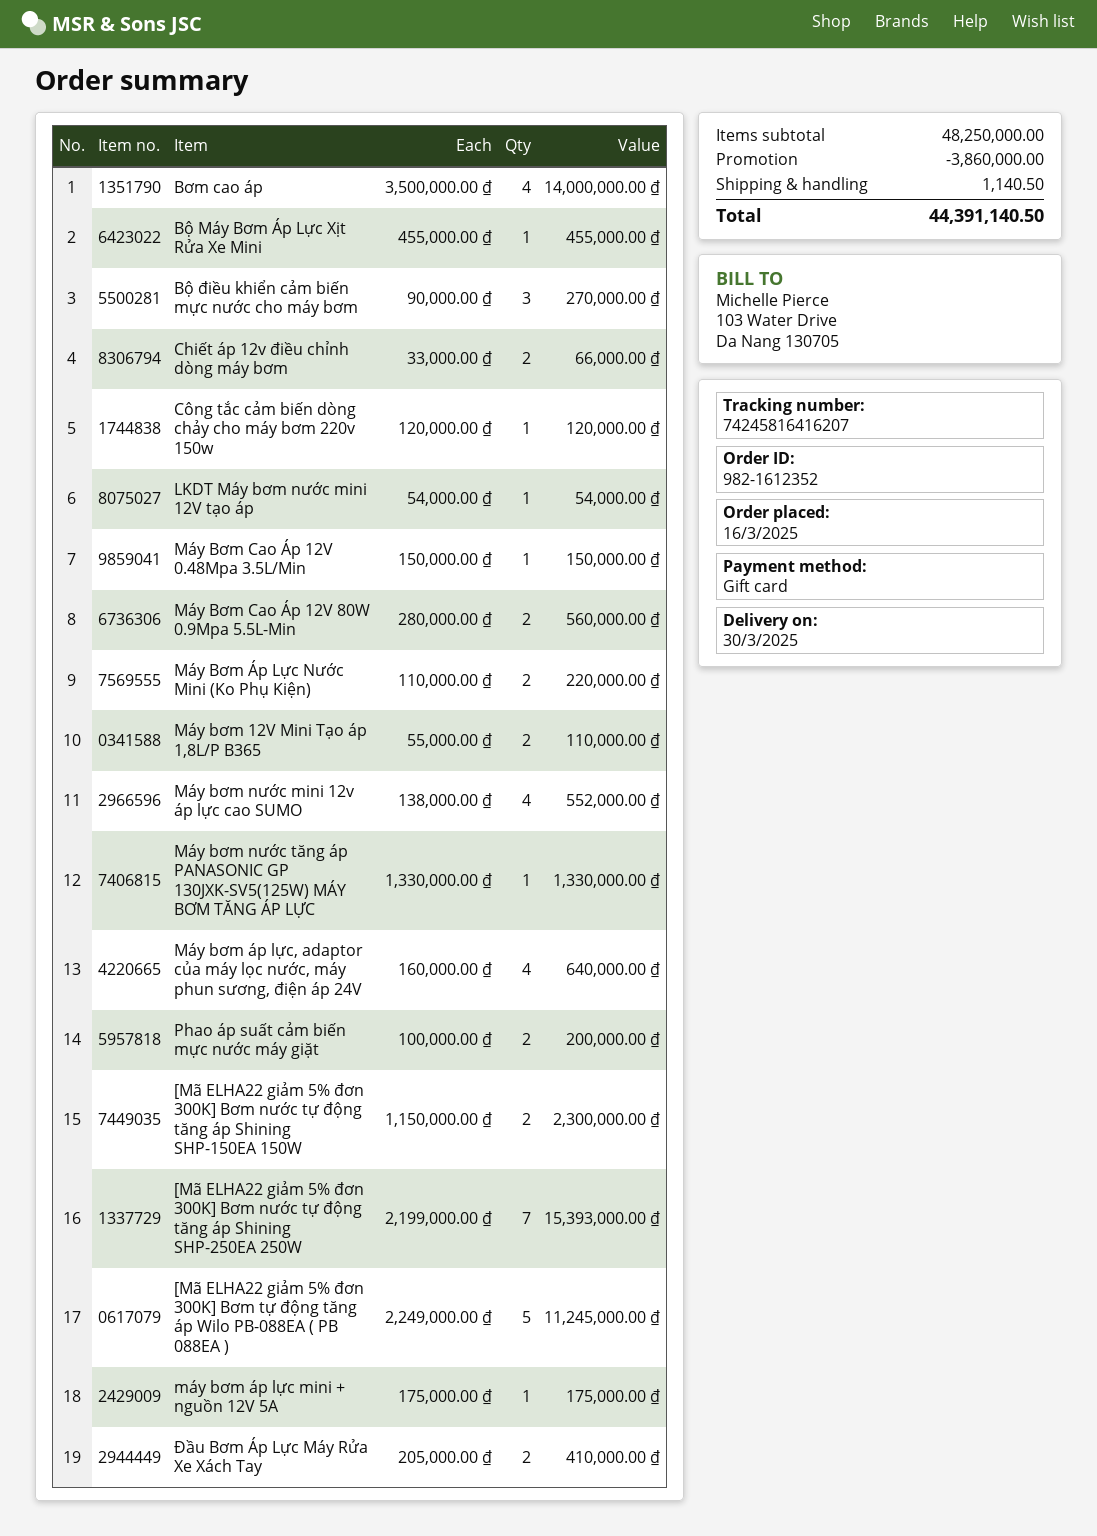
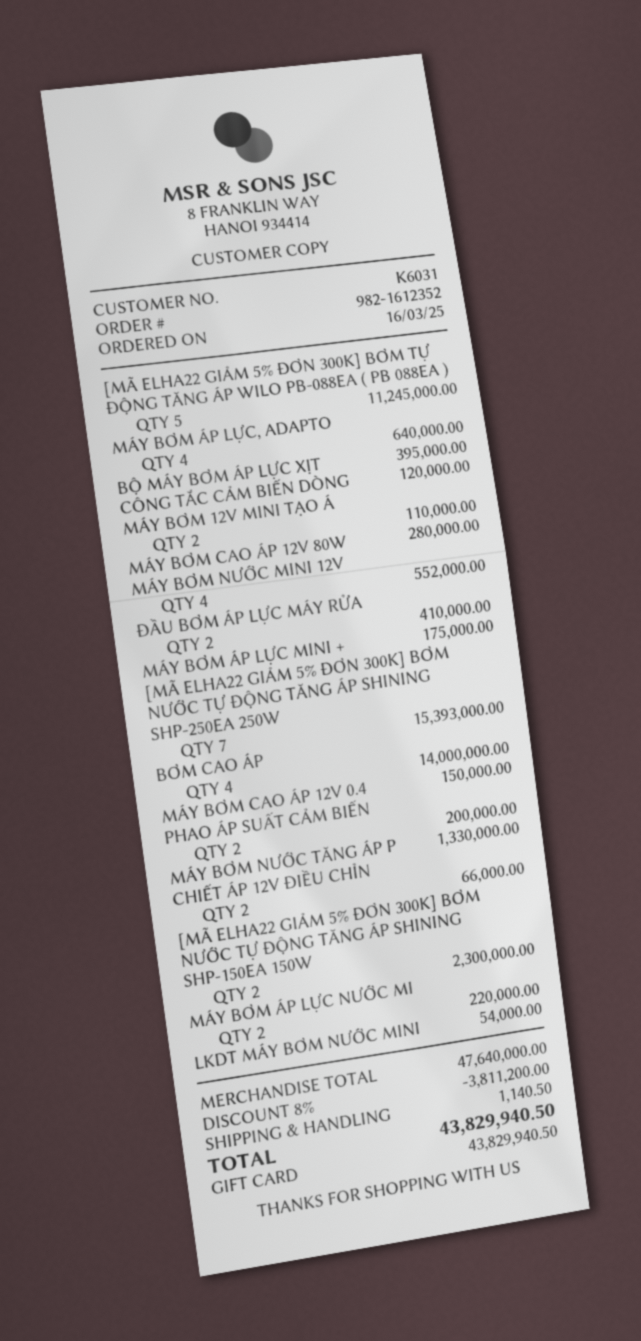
Bộ Máy Bơm Áp Lực Xịt Rửa Xe Mini: 1 for 455000.00 -> 1 for 395000.00
Bộ điều khiển cảm biến mực nước cho máy bơm: 3 for 270000.00 -> none
Máy Bơm Cao Áp 12V 80W 0.9Mpa 5.5L-Min: 2 for 560000.00 -> 1 for 280000.00
subtotal: 48250000.00 -> 47640000.00
discount: 3860000.00 -> 3811200.00
total: 44391140.50 -> 43829940.50

